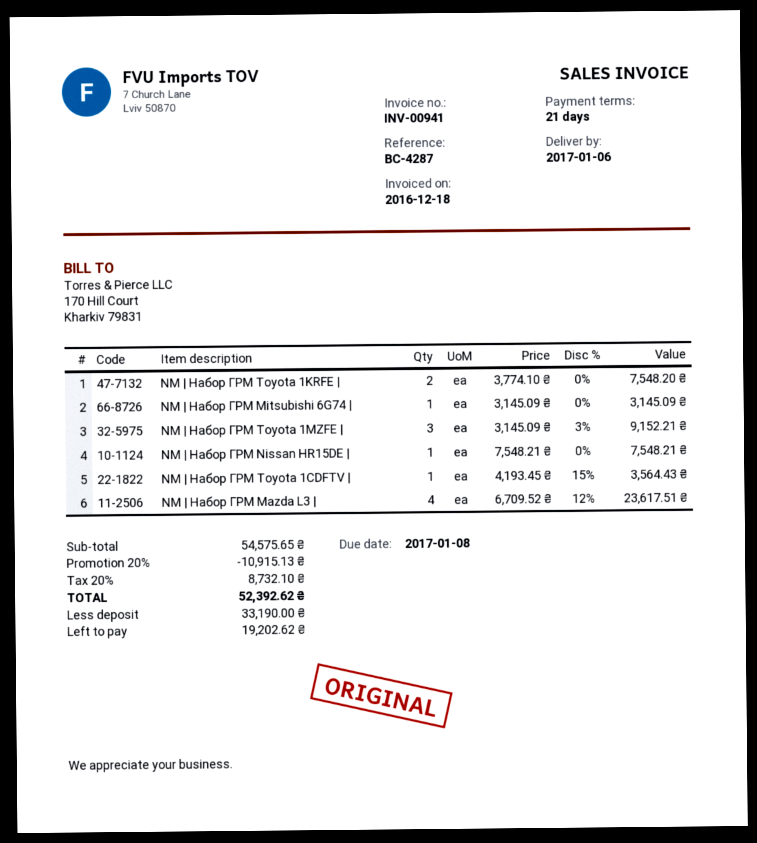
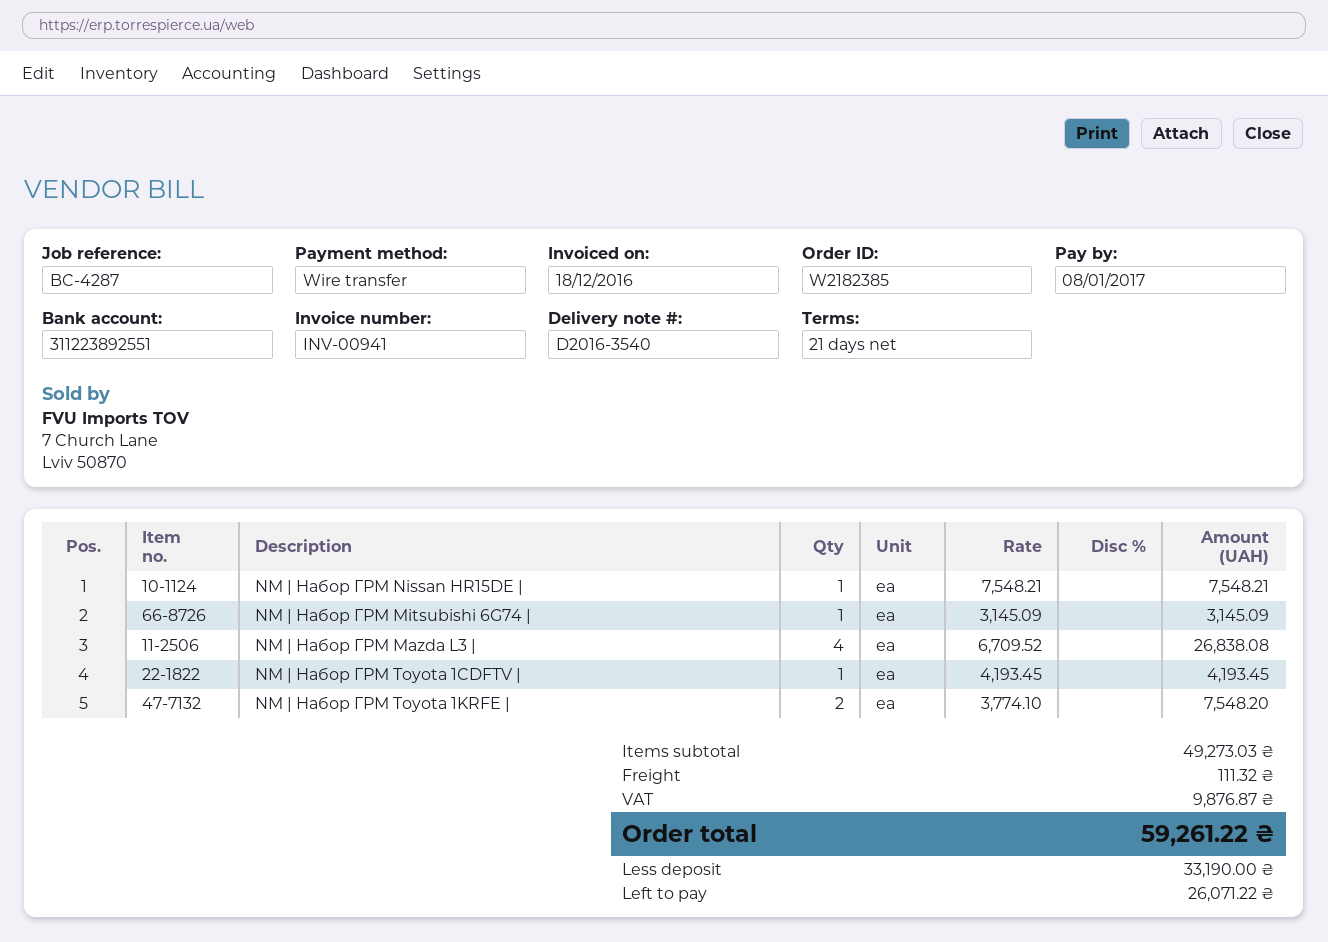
NM | Набор ГРМ Toyota 1MZFE |: 3 x 3145.09 - 3% = 9152.21 -> none
NM | Набор ГРМ Toyota 1CDFTV |: 1 x 4193.45 - 15% = 3564.43 -> 1 x 4193.45 = 4193.45
NM | Набор ГРМ Mazda L3 |: 4 x 6709.52 - 12% = 23617.51 -> 4 x 6709.52 = 26838.08
subtotal: 54575.65 -> 49273.03
discount: 20% = 10915.13 -> none
shipping: none -> 111.32
tax: 8732.10 -> 9876.87
total: 52392.62 -> 59261.22
balance: 19202.62 -> 26071.22

